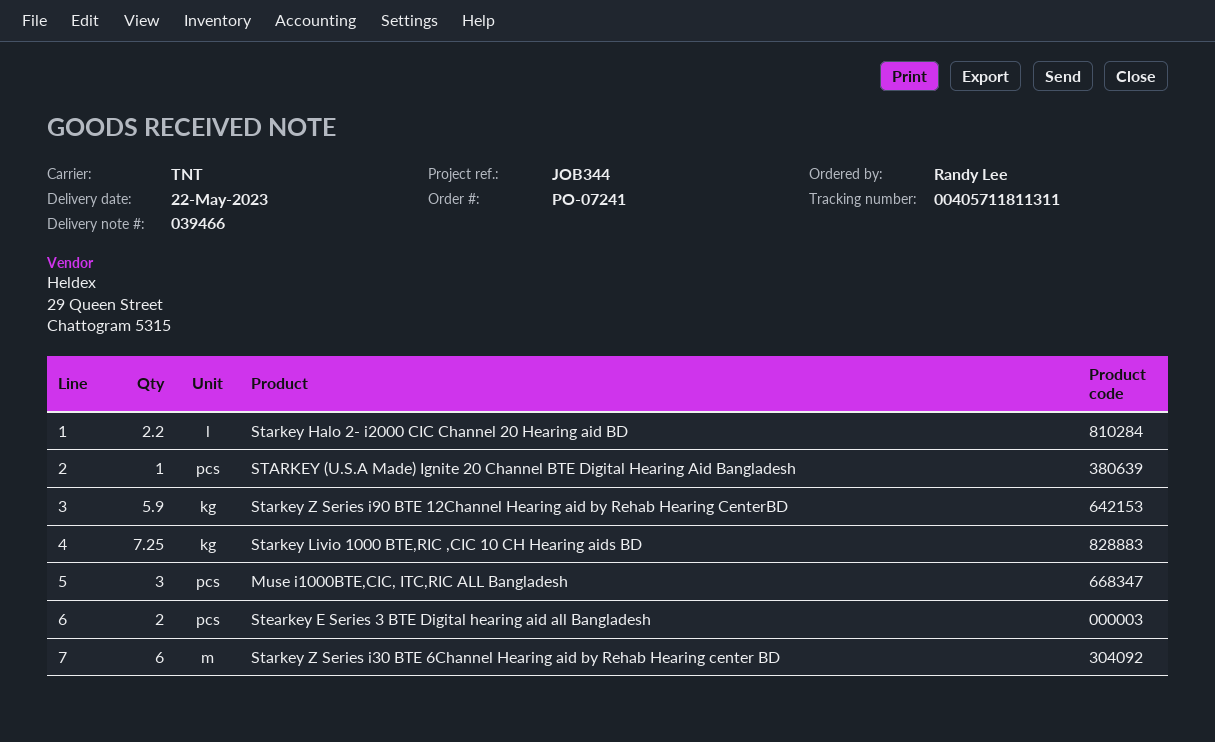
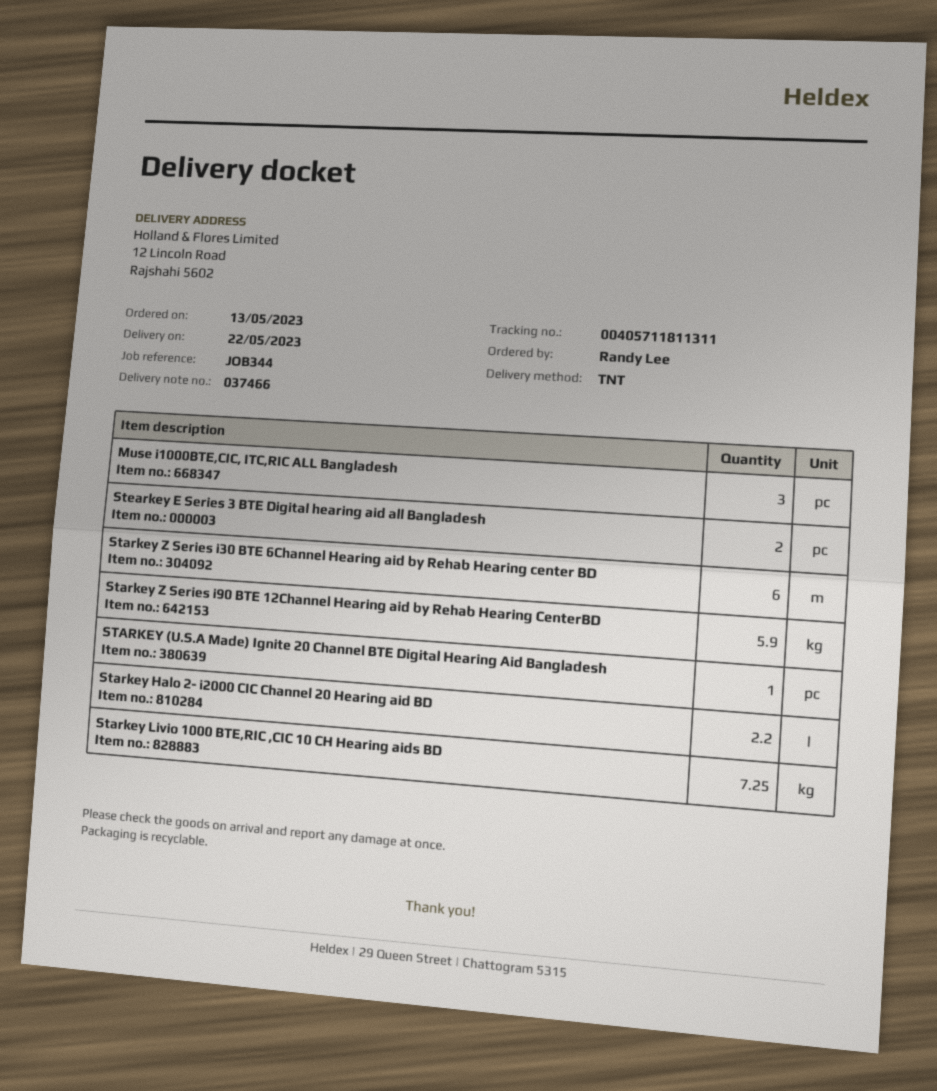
delivery note number: 039466 -> 037466

